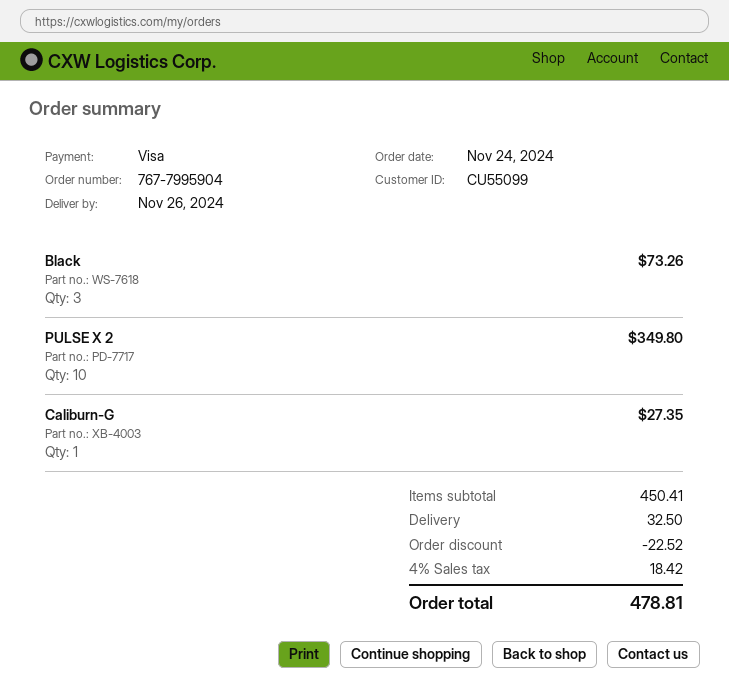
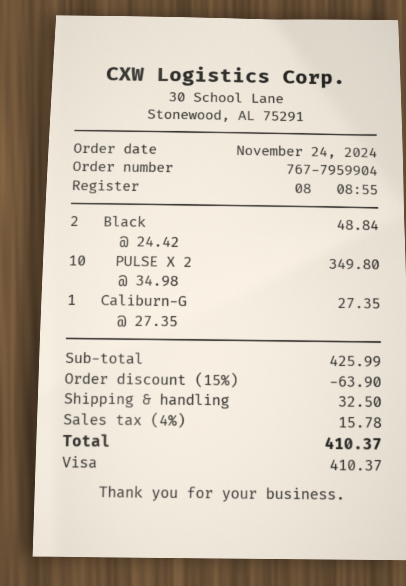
order number: 767-7995904 -> 767-7959904
Black: 3 for 73.26 -> 2 for 48.84
subtotal: 450.41 -> 425.99
discount: 22.52 -> 63.90
tax: 4% = 18.42 -> 4% = 15.78
total: 478.81 -> 410.37

